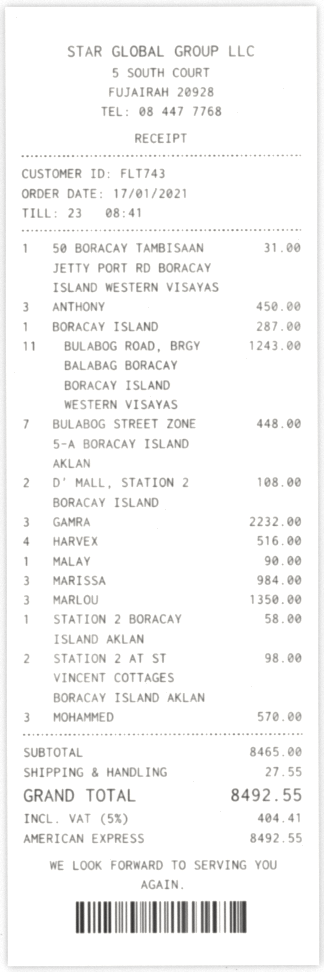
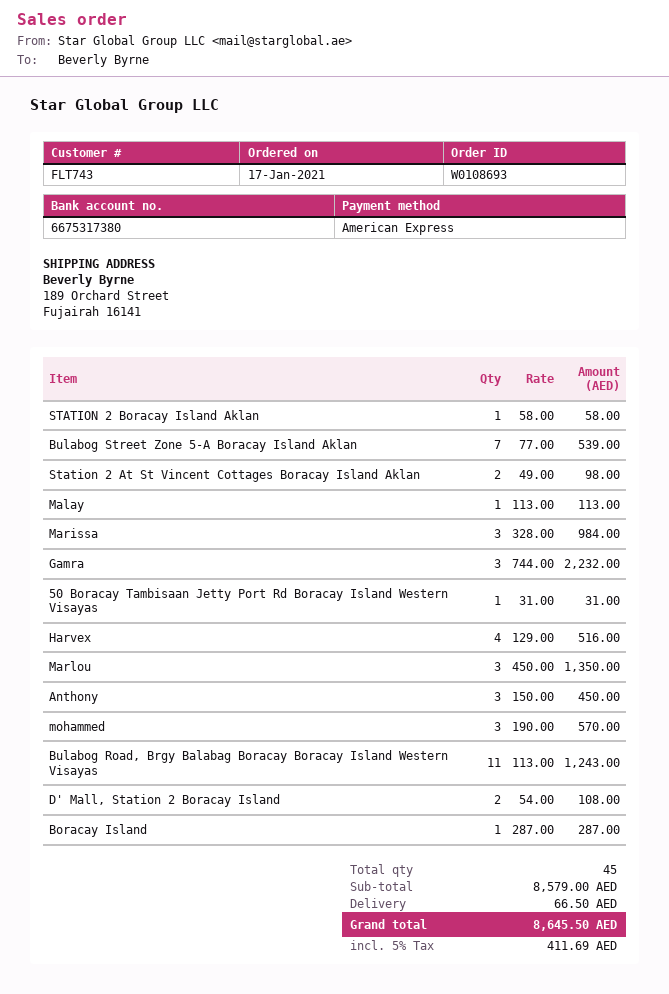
BULABOG STREET ZONE 5-A BORACAY ISLAND AKLAN: 7 for 448.00 -> 7 for 539.00
MALAY: 1 for 90.00 -> 1 for 113.00
subtotal: 8465.00 -> 8579.00
shipping: 27.55 -> 66.50
tax: 5% = 404.41 -> 5% = 411.69
total: 8492.55 -> 8645.50

